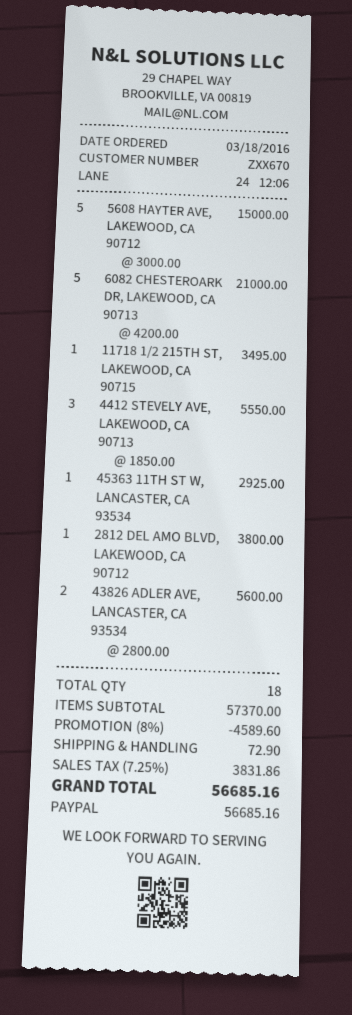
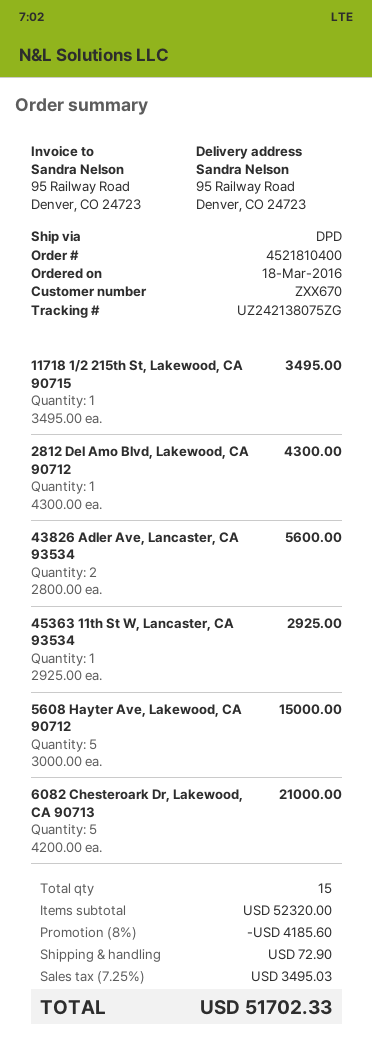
4412 STEVELY AVE, LAKEWOOD, CA 90713: 3 x 1850.00 = 5550.00 -> none
2812 DEL AMO BLVD, LAKEWOOD, CA 90712: 1 x 3800.00 = 3800.00 -> 1 x 4300.00 = 4300.00
total quantity: 18 -> 15
subtotal: 57370.00 -> 52320.00
discount: 8% = 4589.60 -> 8% = 4185.60
tax: 7.25% = 3831.86 -> 7.25% = 3495.03
total: 56685.16 -> 51702.33

